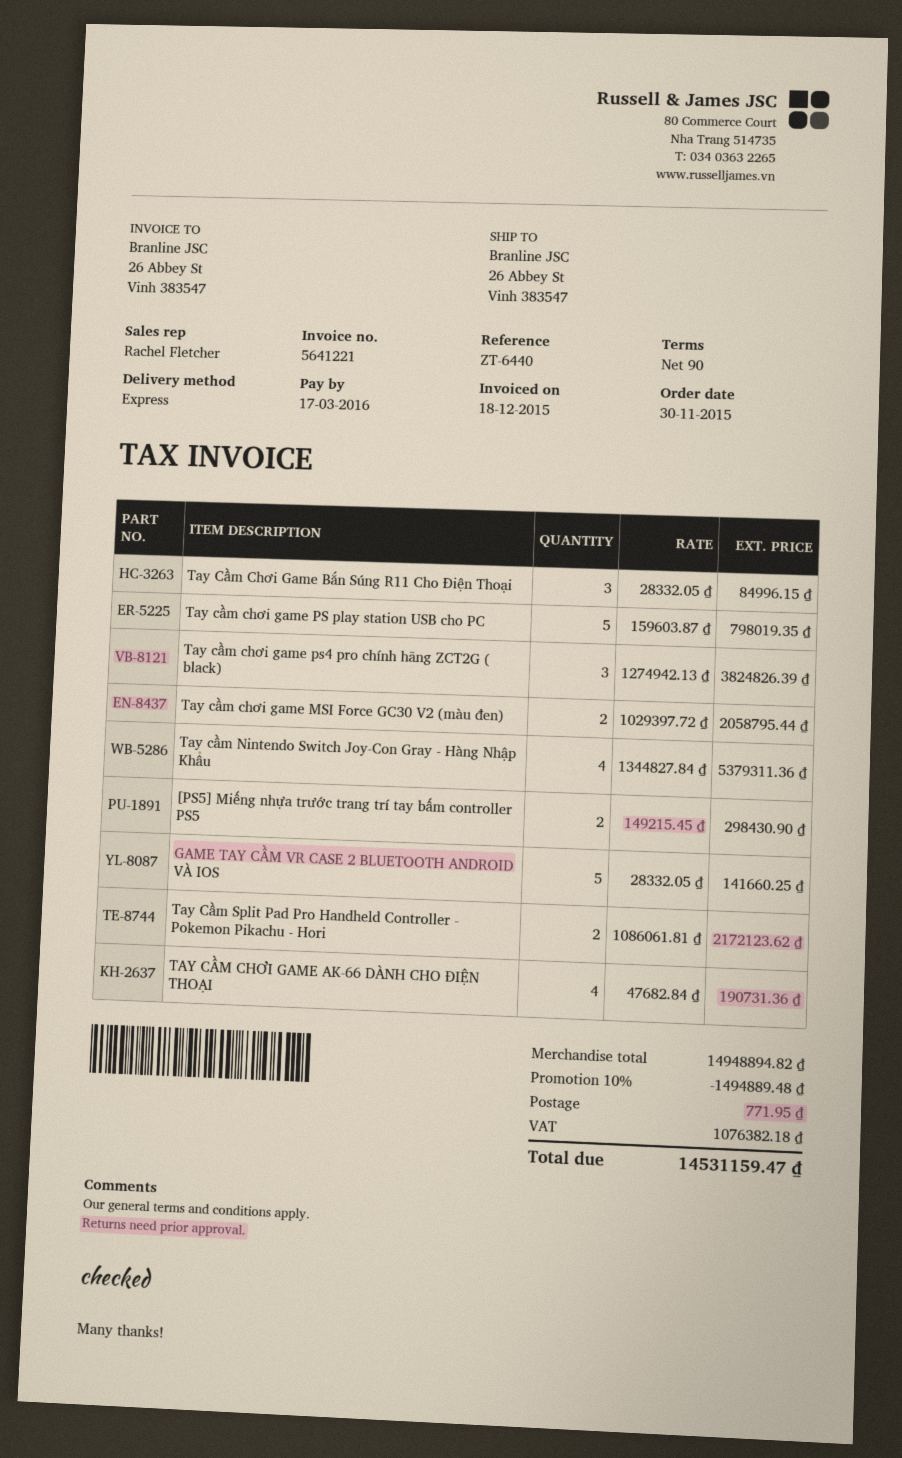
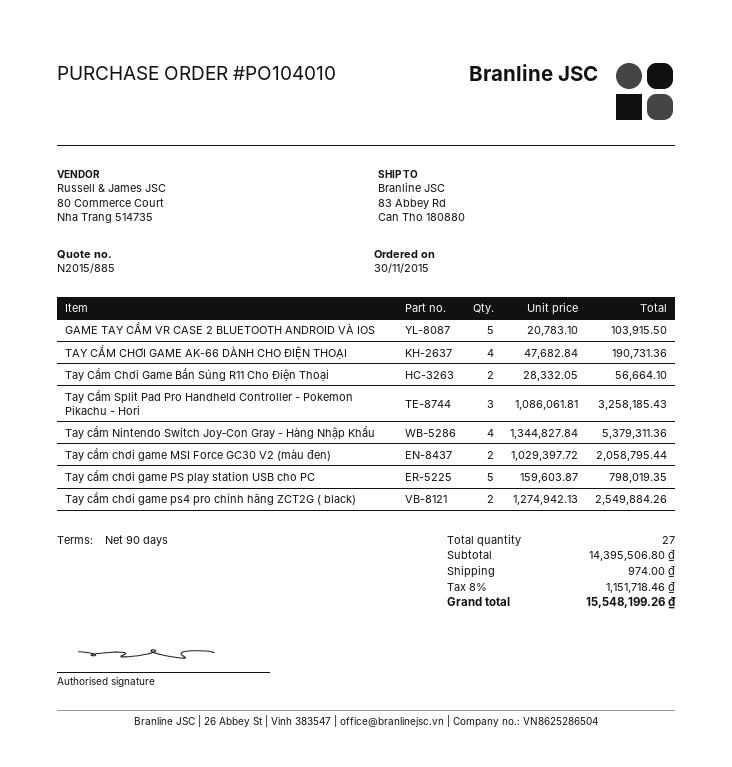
ship to: 26 Abbey St, Vinh 383547 -> 83 Abbey Rd, Can Tho 180880
Tay Cầm Chơi Game Bắn Súng R11 Cho Điện Thoại: 3 x 28332.05 = 84996.15 -> 2 x 28332.05 = 56664.10
Tay cầm chơi game ps4 pro chính hãng ZCT2G ( black): 3 x 1274942.13 = 3824826.39 -> 2 x 1274942.13 = 2549884.26
[PS5] Miếng nhựa trước trang trí tay bấm controller PS5: 2 x 149215.45 = 298430.90 -> none
GAME TAY CẦM VR CASE 2 BLUETOOTH ANDROID VÀ IOS: 5 x 28332.05 = 141660.25 -> 5 x 20783.10 = 103915.50
Tay Cầm Split Pad Pro Handheld Controller - Pokemon Pikachu - Hori: 2 x 1086061.81 = 2172123.62 -> 3 x 1086061.81 = 3258185.43
subtotal: 14948894.82 -> 14395506.80
discount: 10% = 1494889.48 -> none
shipping: 771.95 -> 974.00
tax: 1076382.18 -> 1151718.46
total: 14531159.47 -> 15548199.26

